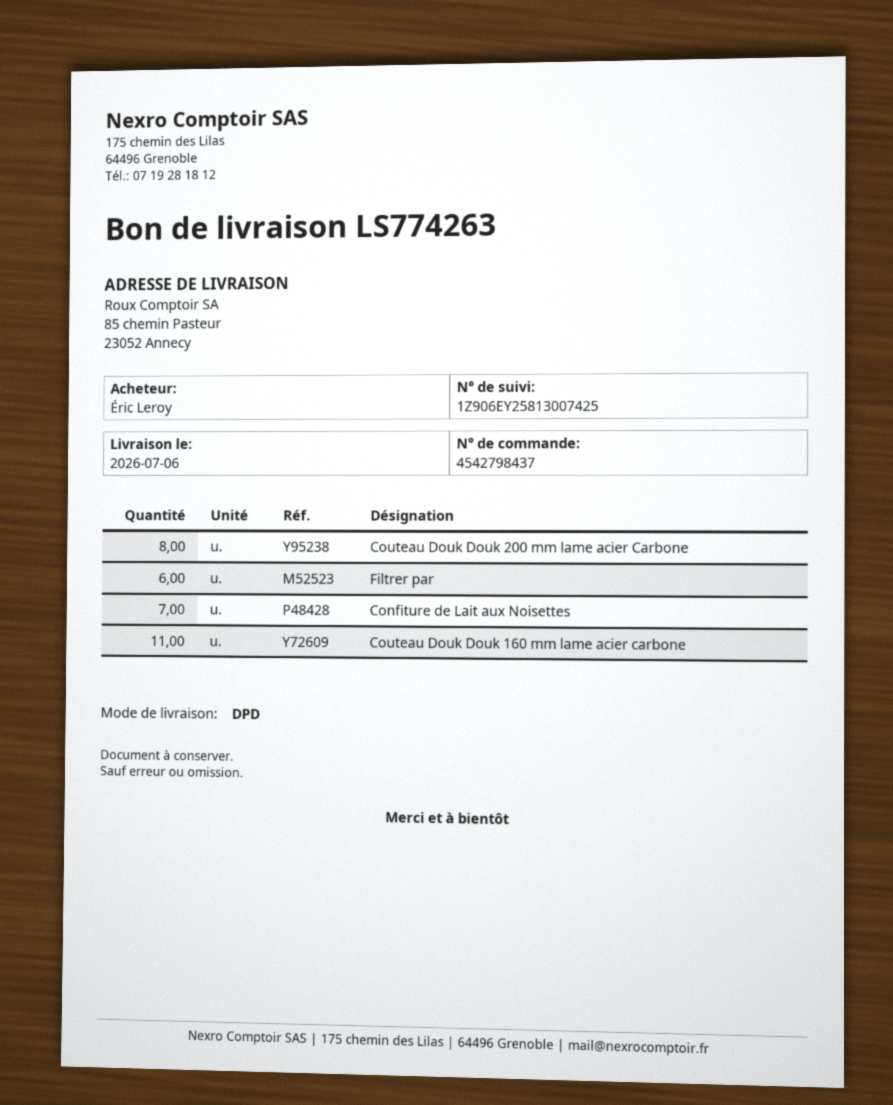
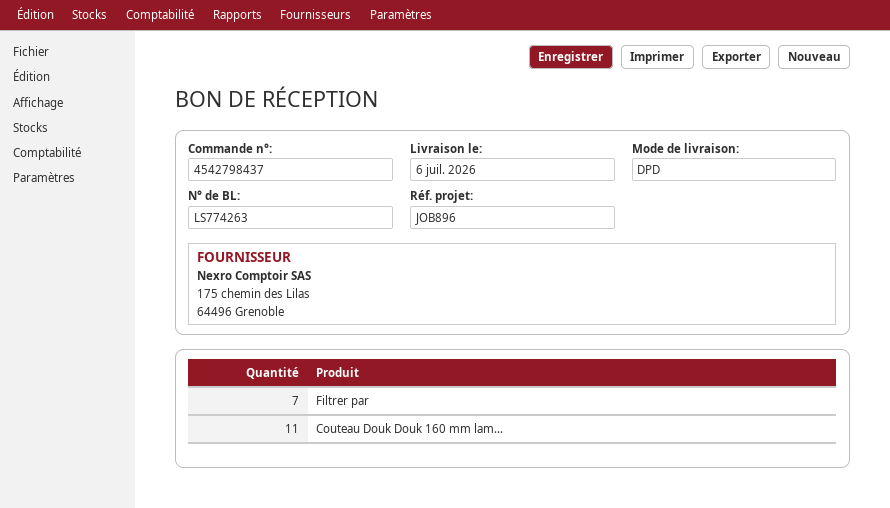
Couteau Douk Douk 200 mm lame acier Carbone: 8 -> none
Filtrer par: 6 -> 7
Confiture de Lait aux Noisettes: 7 -> none

